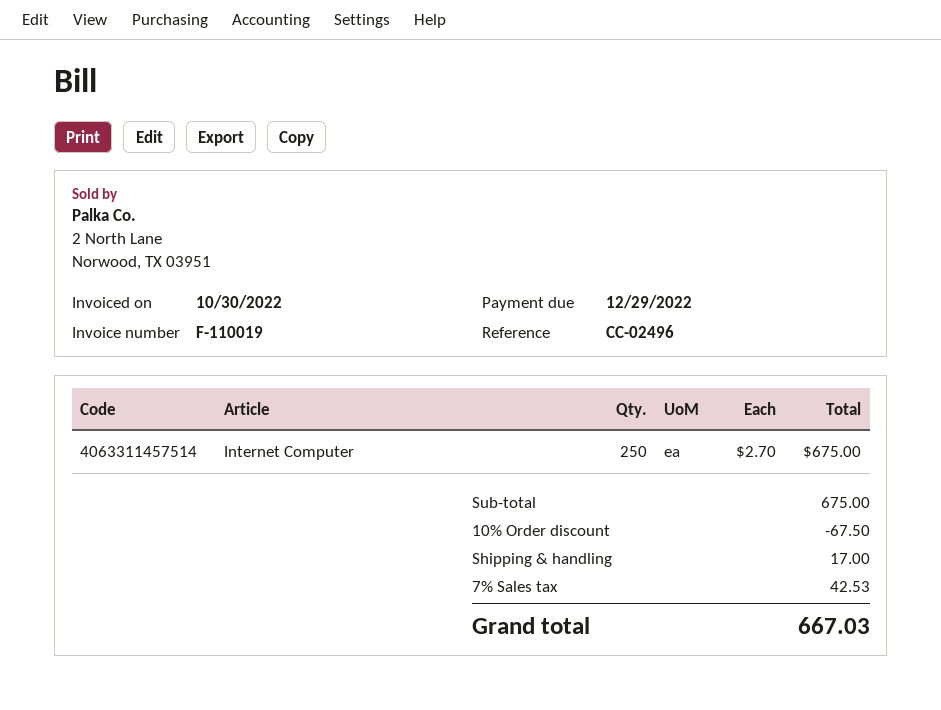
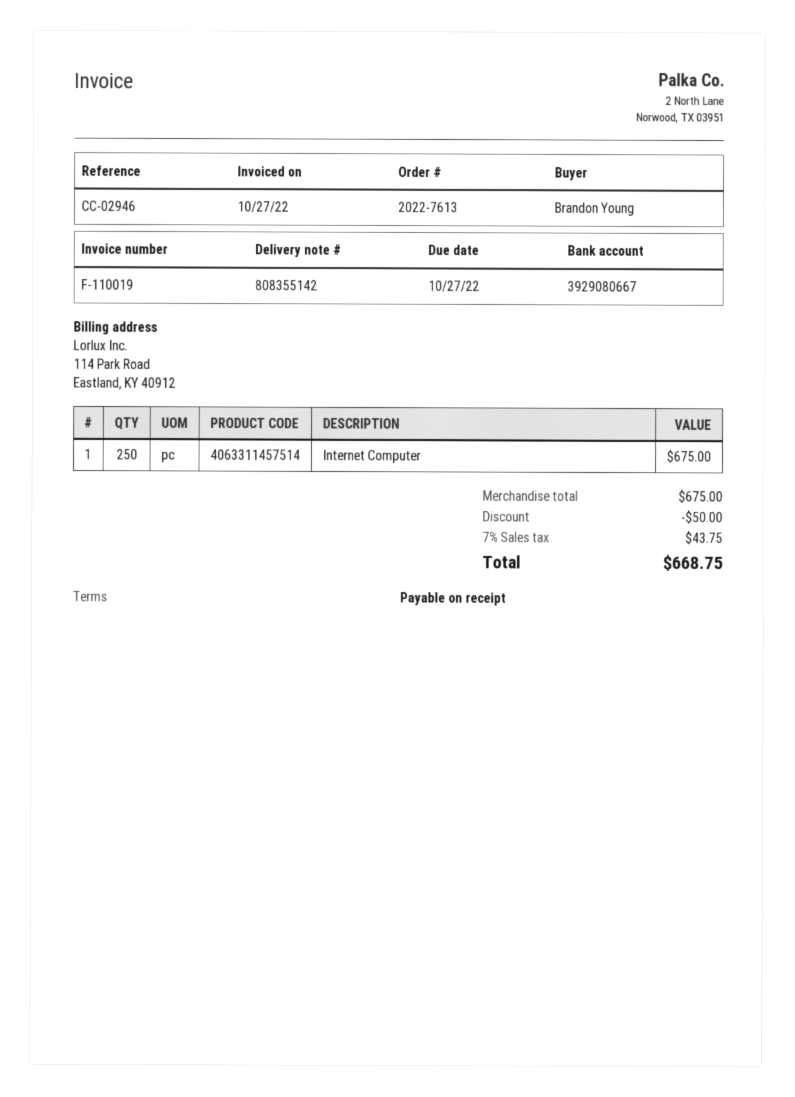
invoice date: 2022-10-30 -> 2022-10-27
due date: 2022-12-29 -> 2022-10-27
reference: CC-02496 -> CC-02946
discount: 67.50 -> 50.00
shipping: 17.00 -> none
tax: 7% = 42.53 -> 7% = 43.75
total: 667.03 -> 668.75

